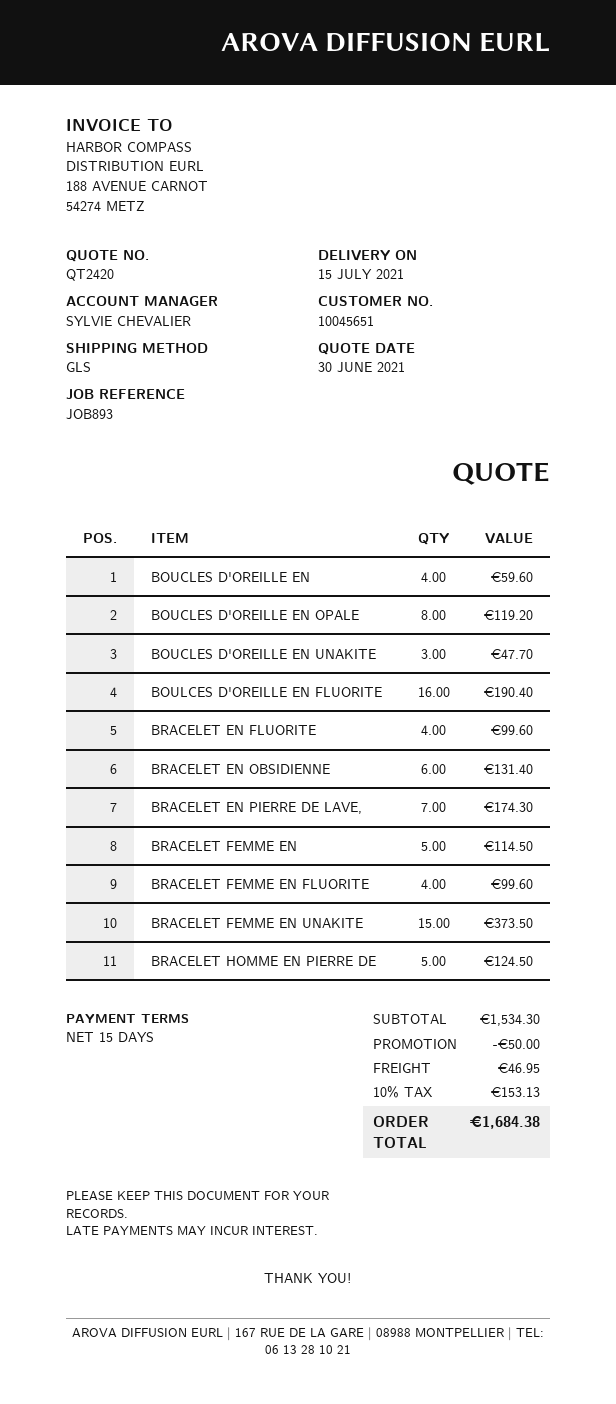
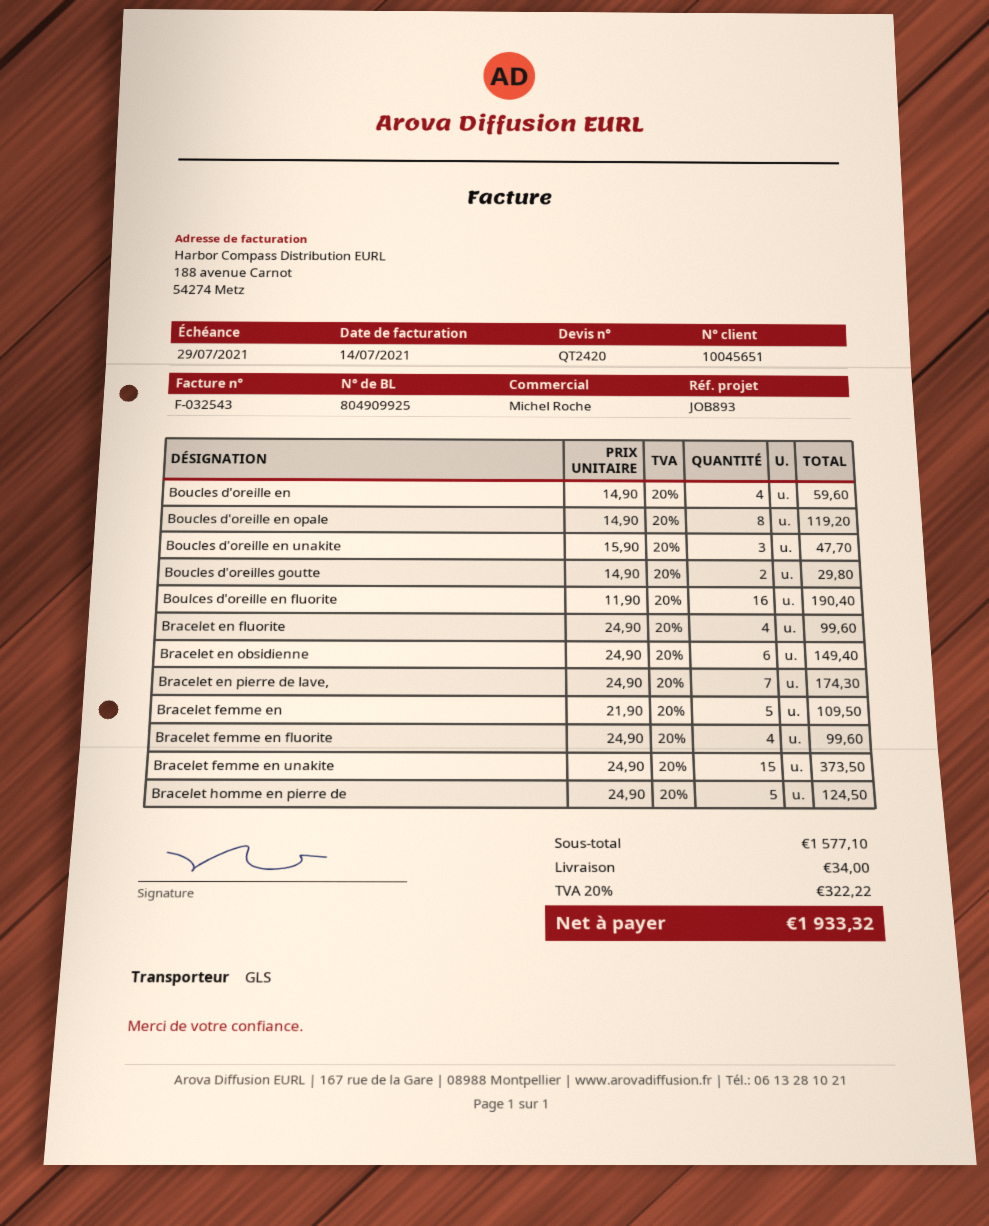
sales rep: SYLVIE CHEVALIER -> Michel Roche
BRACELET EN OBSIDIENNE: 6 for 131.40 -> 6 for 149.40
BRACELET FEMME EN: 5 for 114.50 -> 5 for 109.50
Boucles d'oreilles goutte: none -> 2 for 29.80
subtotal: 1534.30 -> 1577.10
discount: 50.00 -> none
shipping: 46.95 -> 34.00
tax: 10% = 153.13 -> 20% = 322.22
total: 1684.38 -> 1933.32

